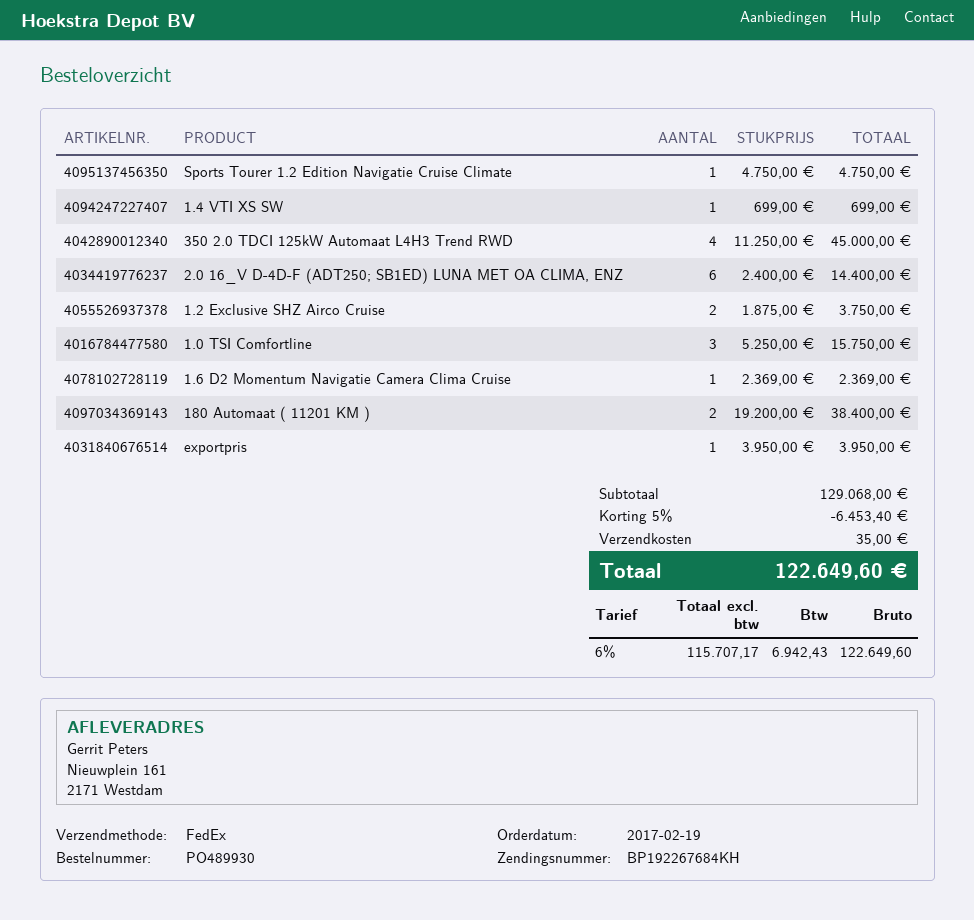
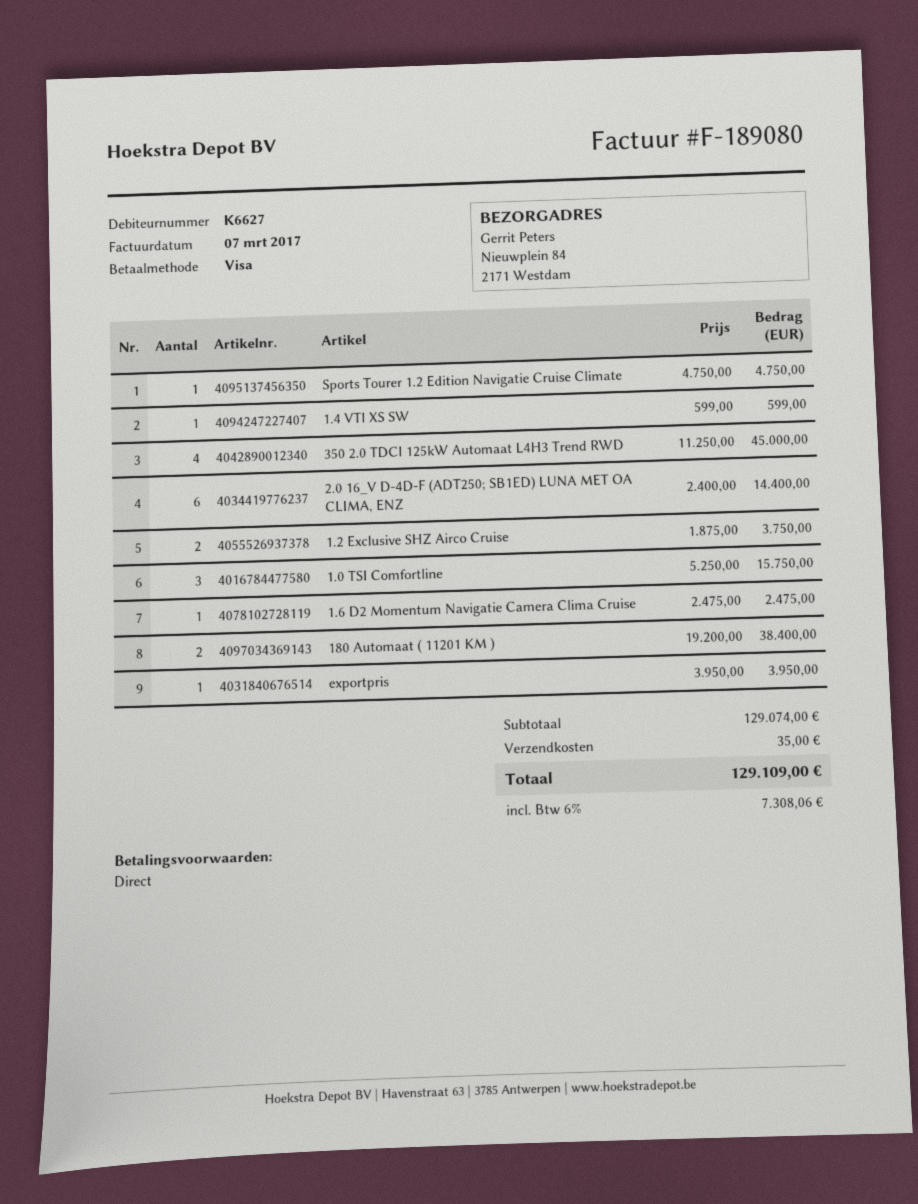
ship to: Nieuwplein 161, 2171 Westdam -> Nieuwplein 84, 2171 Westdam
1.4 VTI XS SW: 1 x 699.00 = 699.00 -> 1 x 599.00 = 599.00
1.6 D2 Momentum Navigatie Camera Clima Cruise: 1 x 2369.00 = 2369.00 -> 1 x 2475.00 = 2475.00
subtotal: 129068.00 -> 129074.00
discount: 5% = 6453.40 -> none
tax: 6% = 6942.43 -> 6% = 7308.06
total: 122649.60 -> 129109.00

